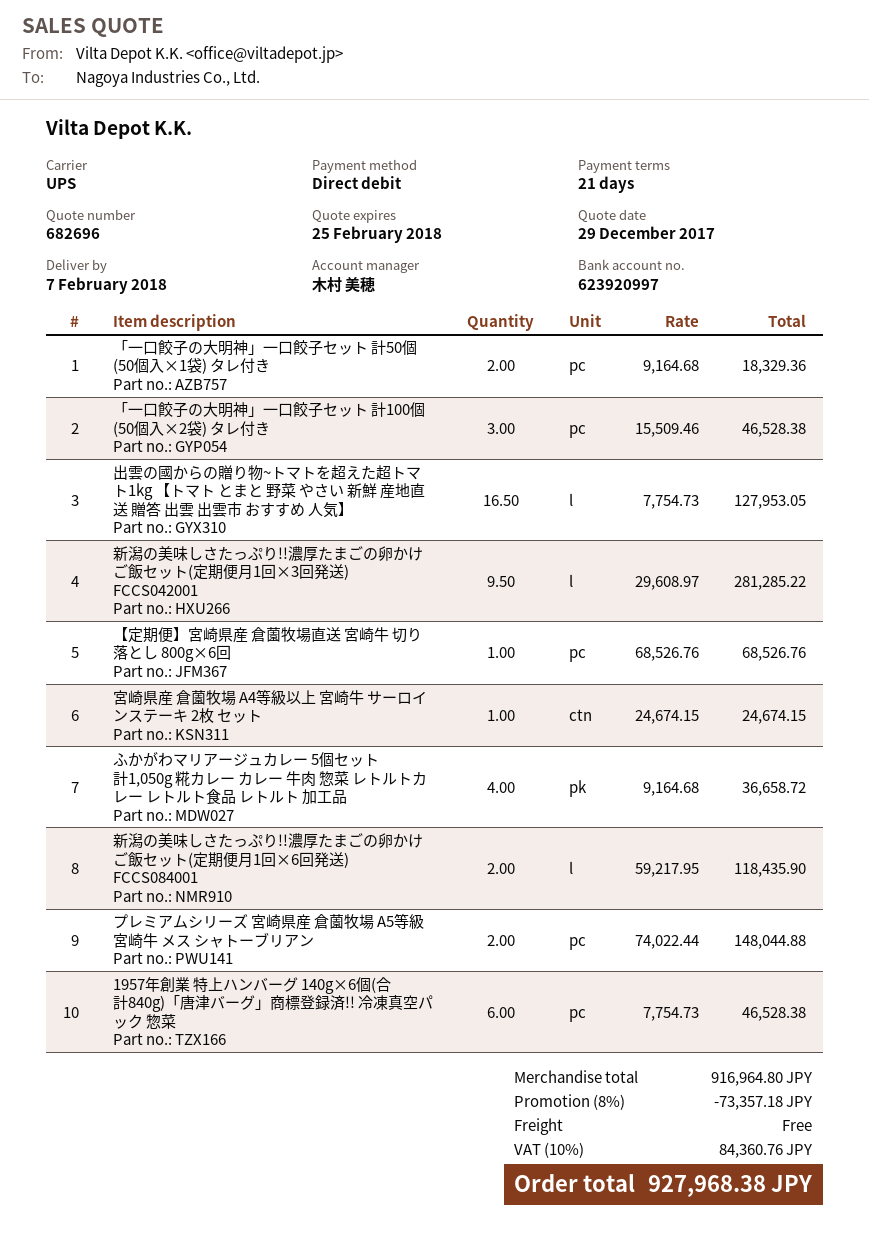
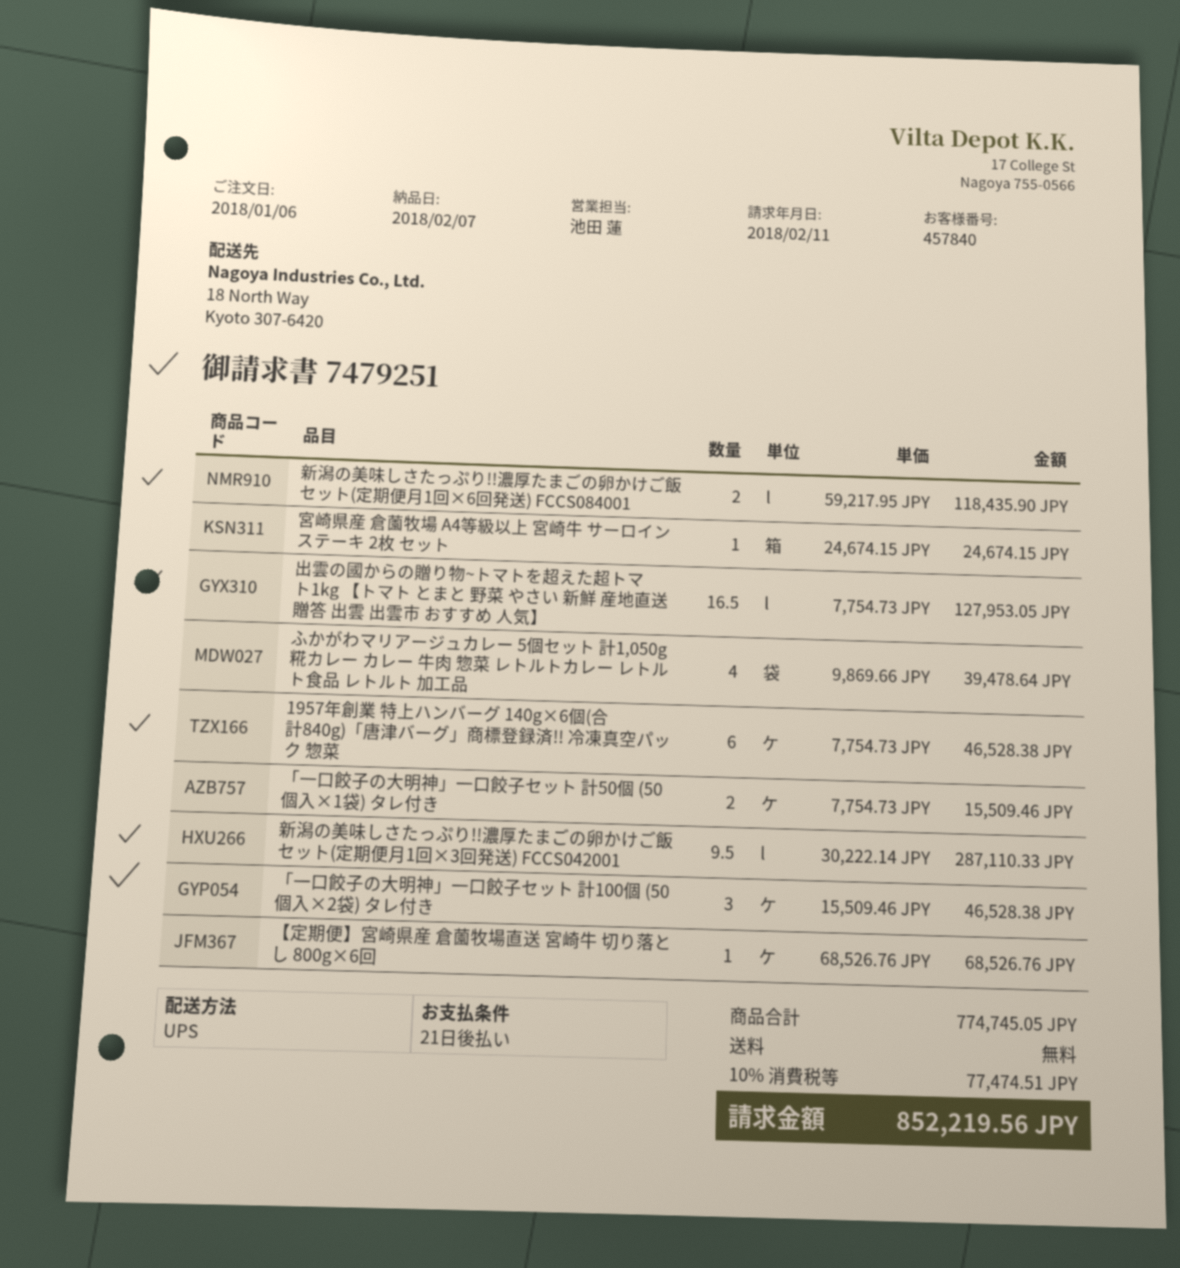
sales rep: 木村 美穂 -> 池田 蓮
「一口餃子の大明神」一口餃子セット 計50個 (50個入×1袋) タレ付き: 2 x 9164.68 = 18329.36 -> 2 x 7754.73 = 15509.46
新潟の美味しさたっぷり!!濃厚たまごの卵かけご飯セット(定期便月1回×3回発送) FCCS042001: 9.5 x 29608.97 = 281285.22 -> 9.5 x 30222.14 = 287110.33
ふかがわマリアージュカレー 5個セット 計1,050g 糀カレー カレー 牛肉 惣菜 レトルトカレー レトルト食品 レトルト 加工品: 4 x 9164.68 = 36658.72 -> 4 x 9869.66 = 39478.64
プレミアムシリーズ 宮崎県産 倉薗牧場 A5等級 宮崎牛 メス シャトーブリアン: 2 x 74022.44 = 148044.88 -> none
subtotal: 916964.80 -> 774745.05
discount: 8% = 73357.18 -> none
tax: 10% = 84360.76 -> 10% = 77474.51
total: 927968.38 -> 852219.56

